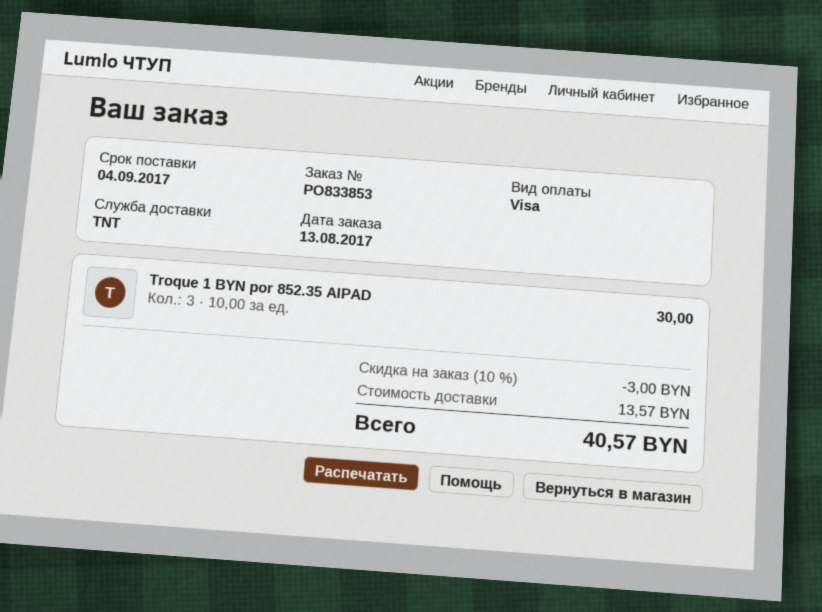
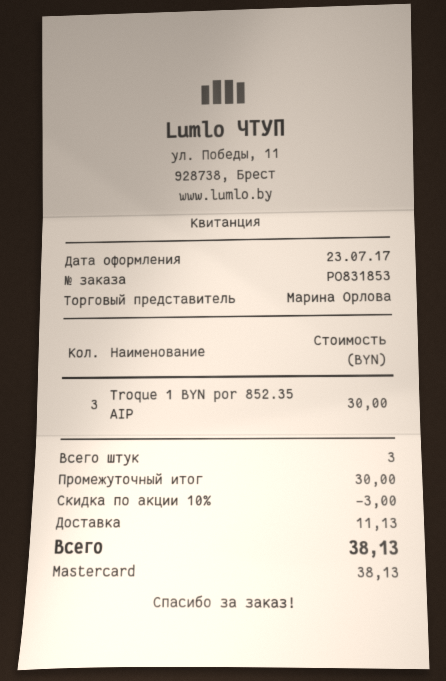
order number: PO833853 -> PO831853
order date: 2017-08-13 -> 2017-07-23
payment method: Visa -> Mastercard
shipping: 13.57 -> 11.13
total: 40.57 -> 38.13

